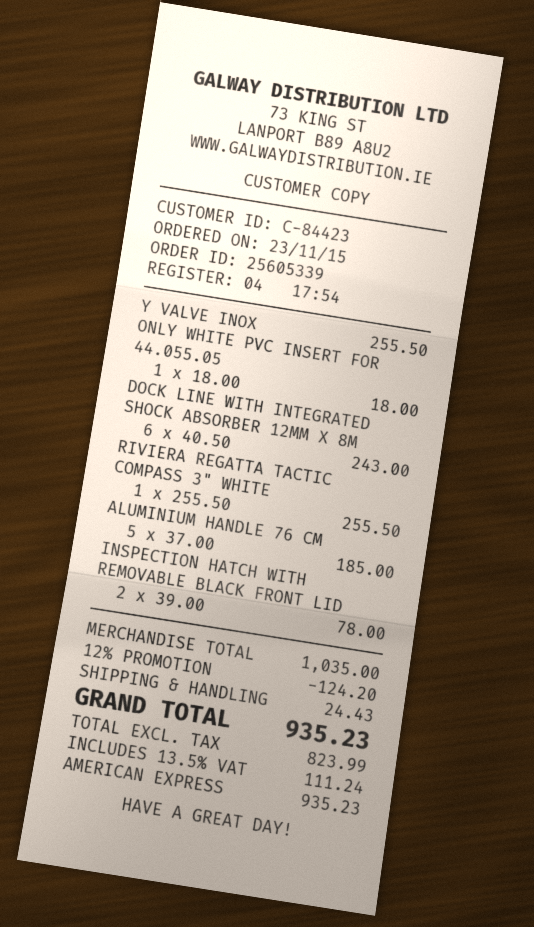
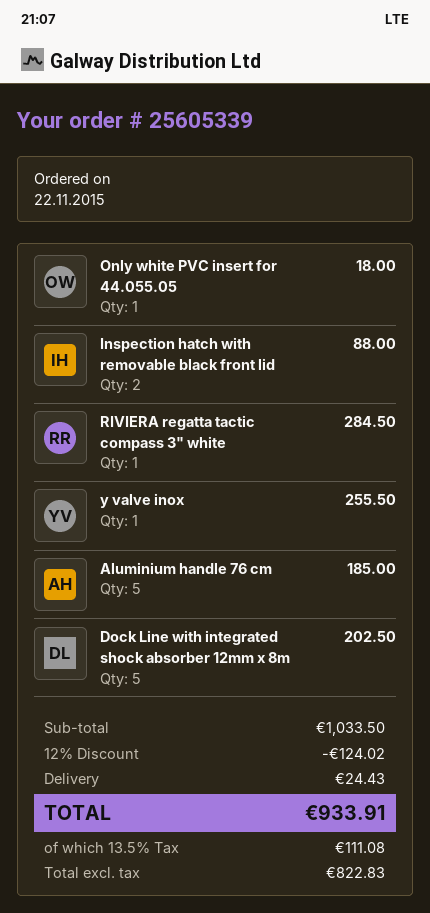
order date: 2015-11-23 -> 2015-11-22
DOCK LINE WITH INTEGRATED SHOCK ABSORBER 12MM X 8M: 6 for 243.00 -> 5 for 202.50
RIVIERA REGATTA TACTIC COMPASS 3" WHITE: 1 for 255.50 -> 1 for 284.50
INSPECTION HATCH WITH REMOVABLE BLACK FRONT LID: 2 for 78.00 -> 2 for 88.00
subtotal: 1035.00 -> 1033.50
discount: 12% = 124.20 -> 12% = 124.02
net: 823.99 -> 822.83
tax: 13.5% = 111.24 -> 13.5% = 111.08
total: 935.23 -> 933.91

